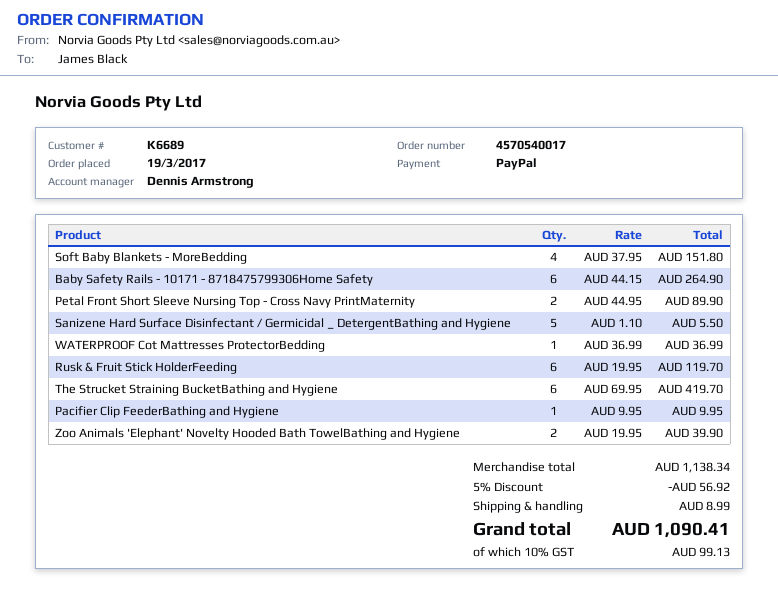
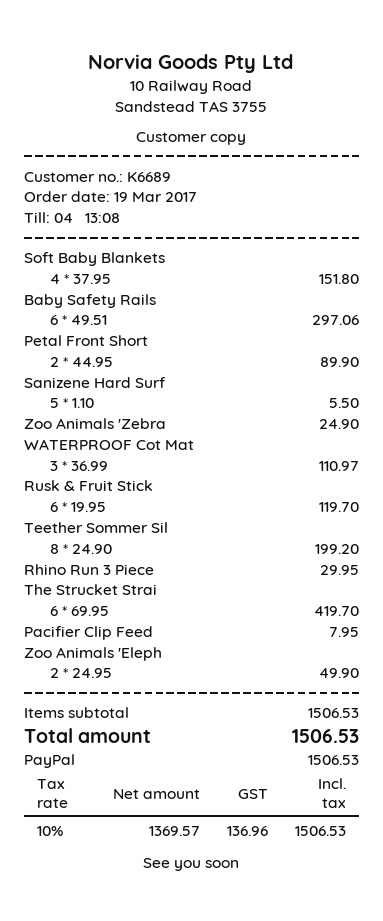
Baby Safety Rails - 10171 - 8718475799306Home Safety: 6 x 44.15 = 264.90 -> 6 x 49.51 = 297.06
WATERPROOF Cot Mattresses ProtectorBedding: 1 x 36.99 = 36.99 -> 3 x 36.99 = 110.97
Pacifier Clip FeederBathing and Hygiene: 1 x 9.95 = 9.95 -> 1 x 7.95 = 7.95
Zoo Animals 'Elephant' Novelty Hooded Bath TowelBathing and Hygiene: 2 x 19.95 = 39.90 -> 2 x 24.95 = 49.90
Zoo Animals 'Zebra: none -> 1 x 24.90 = 24.90
Teether Sommer Sil: none -> 8 x 24.90 = 199.20
Rhino Run 3 Piece: none -> 1 x 29.95 = 29.95
subtotal: 1138.34 -> 1506.53
discount: 5% = 56.92 -> none
shipping: 8.99 -> none
tax: 10% = 99.13 -> 10% = 136.96
total: 1090.41 -> 1506.53

